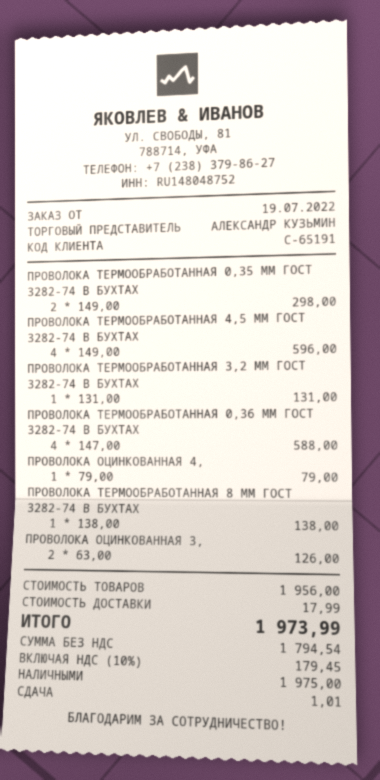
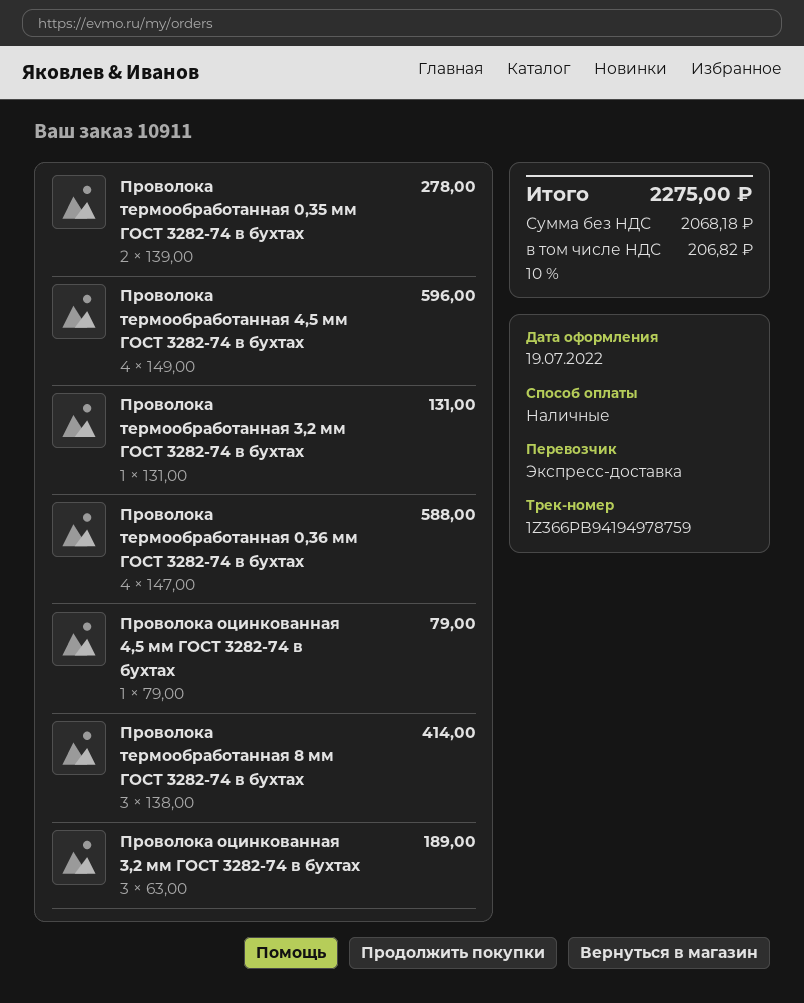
ПРОВОЛОКА ТЕРМООБРАБОТАННАЯ 0,35 ММ ГОСТ 3282-74 В БУХТАХ: 2 x 149.00 = 298.00 -> 2 x 139.00 = 278.00
ПРОВОЛОКА ТЕРМООБРАБОТАННАЯ 8 ММ ГОСТ 3282-74 В БУХТАХ: 1 x 138.00 = 138.00 -> 3 x 138.00 = 414.00
ПРОВОЛОКА ОЦИНКОВАННАЯ 3,: 2 x 63.00 = 126.00 -> 3 x 63.00 = 189.00
shipping: 17.99 -> none
net: 1794.54 -> 2068.18
tax: 10% = 179.45 -> 10% = 206.82
total: 1973.99 -> 2275.00

